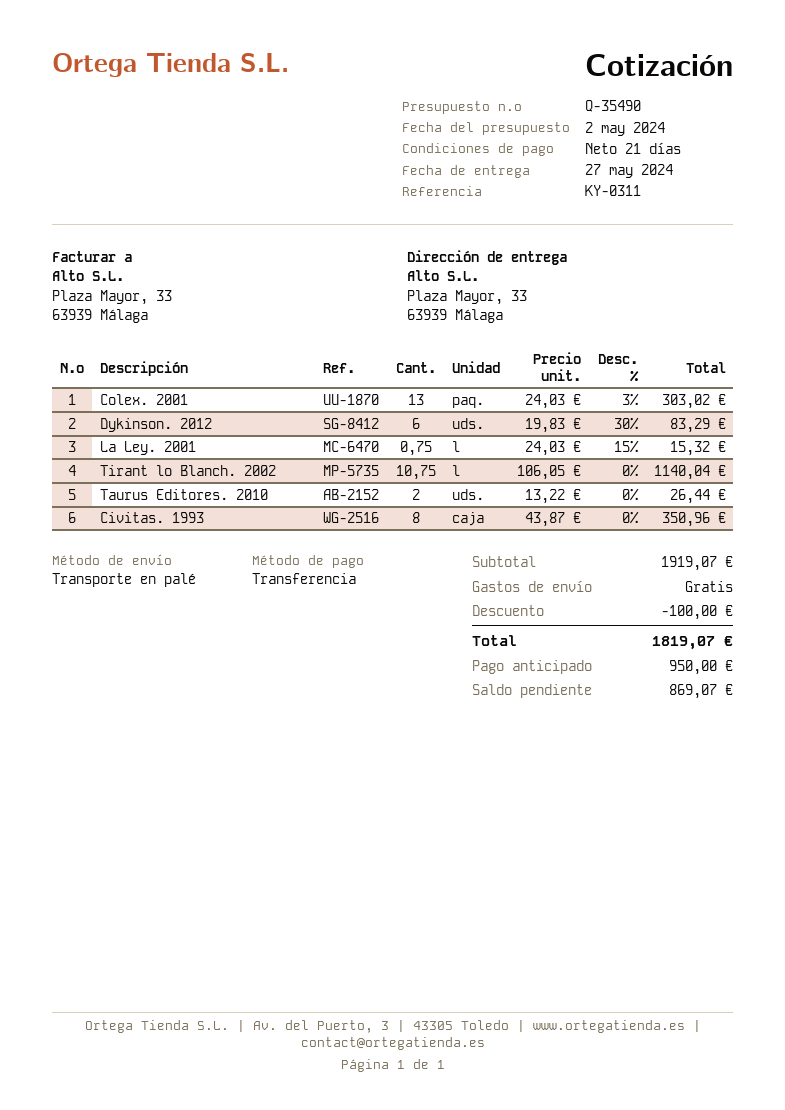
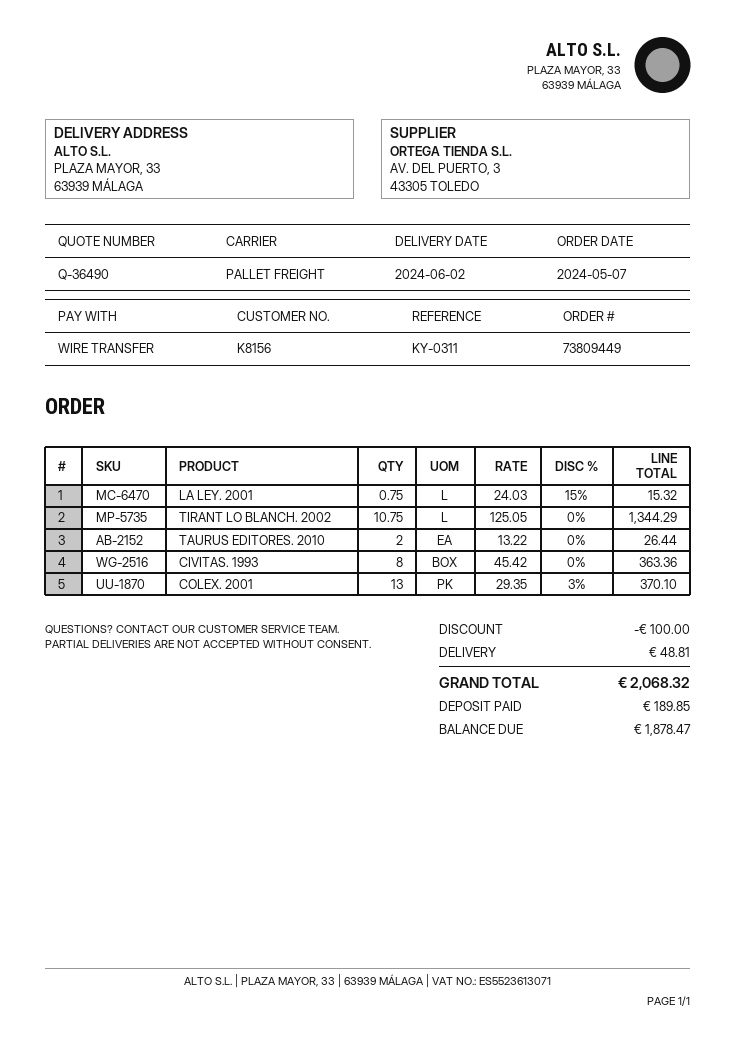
quote number: Q-35490 -> Q-36490
delivery date: 2024-05-27 -> 2024-06-02
Colex. 2001: 13 x 24.03 - 3% = 303.02 -> 13 x 29.35 - 3% = 370.10
Dykinson. 2012: 6 x 19.83 - 30% = 83.29 -> none
Tirant lo Blanch. 2002: 10.75 x 106.05 = 1140.04 -> 10.75 x 125.05 = 1344.29
Civitas. 1993: 8 x 43.87 = 350.96 -> 8 x 45.42 = 363.36
shipping: 0.00 -> 48.81
total: 1819.07 -> 2068.32
deposit: 950.00 -> 189.85
balance: 869.07 -> 1878.47

